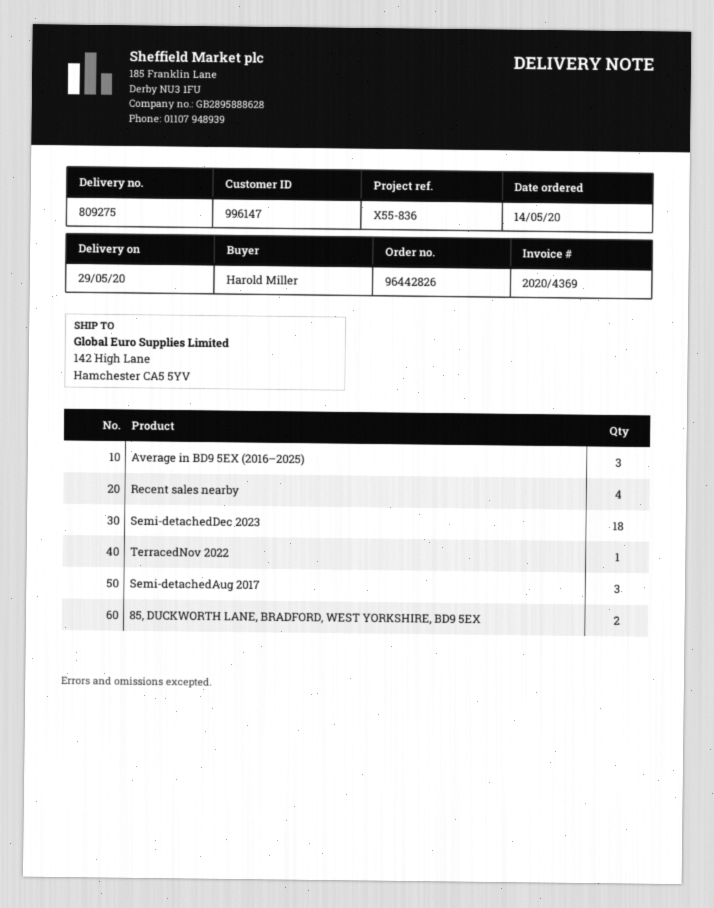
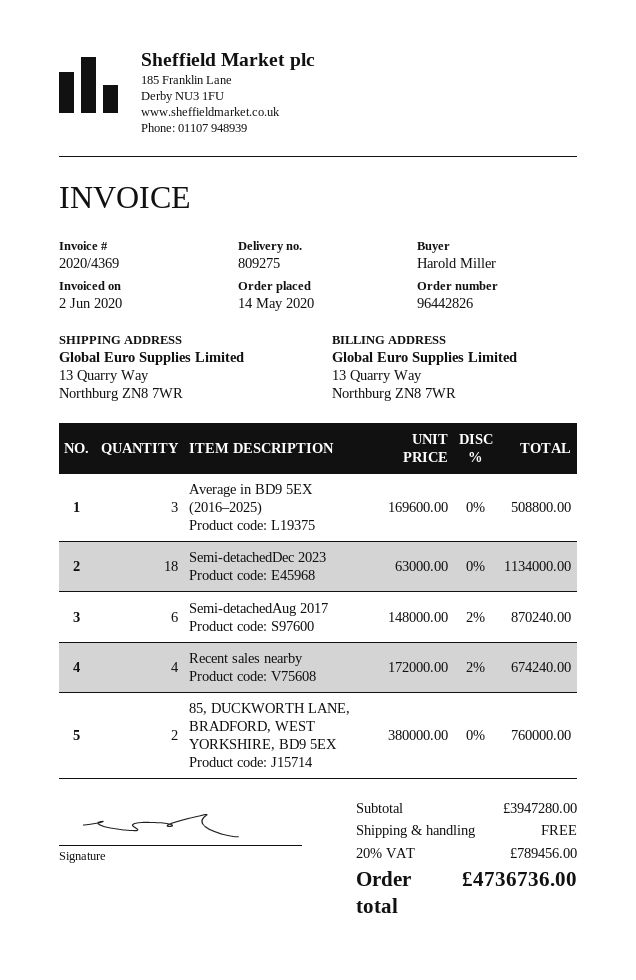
ship to: 142 High Lane, Hamchester CA5 5YV -> 13 Quarry Way, Northburg ZN8 7WR
TerracedNov 2022: 1 -> none
Semi-detachedAug 2017: 3 -> 6

